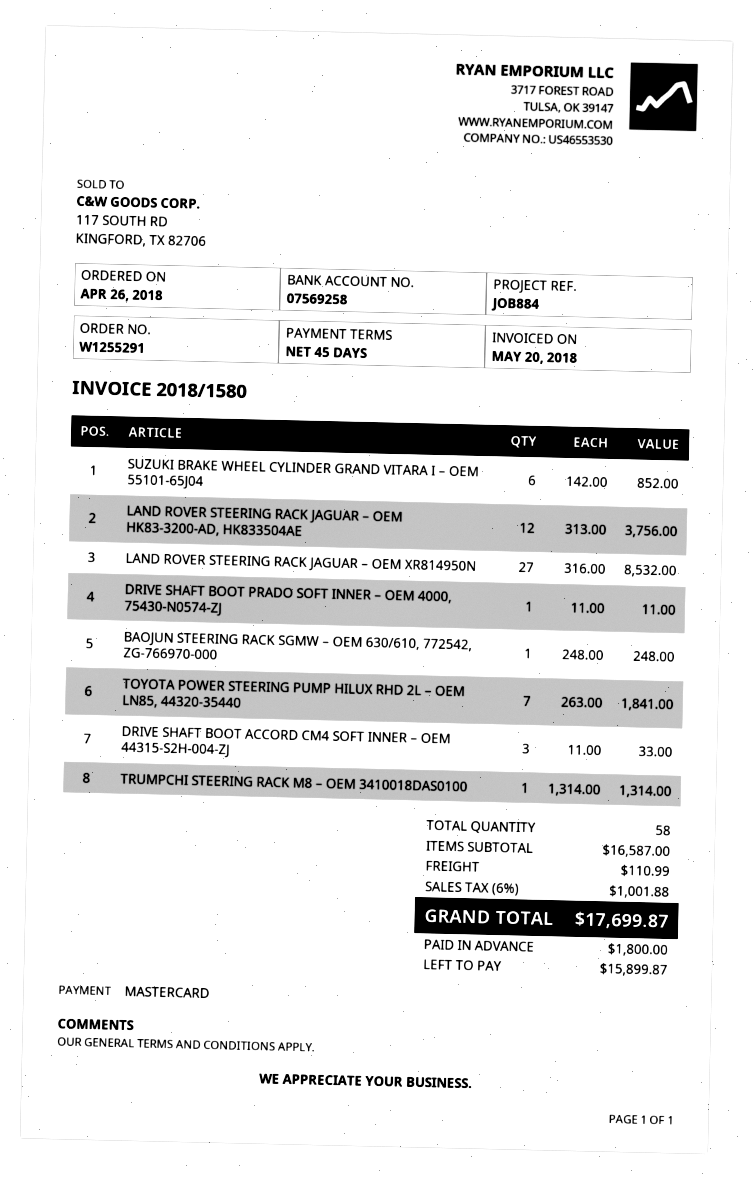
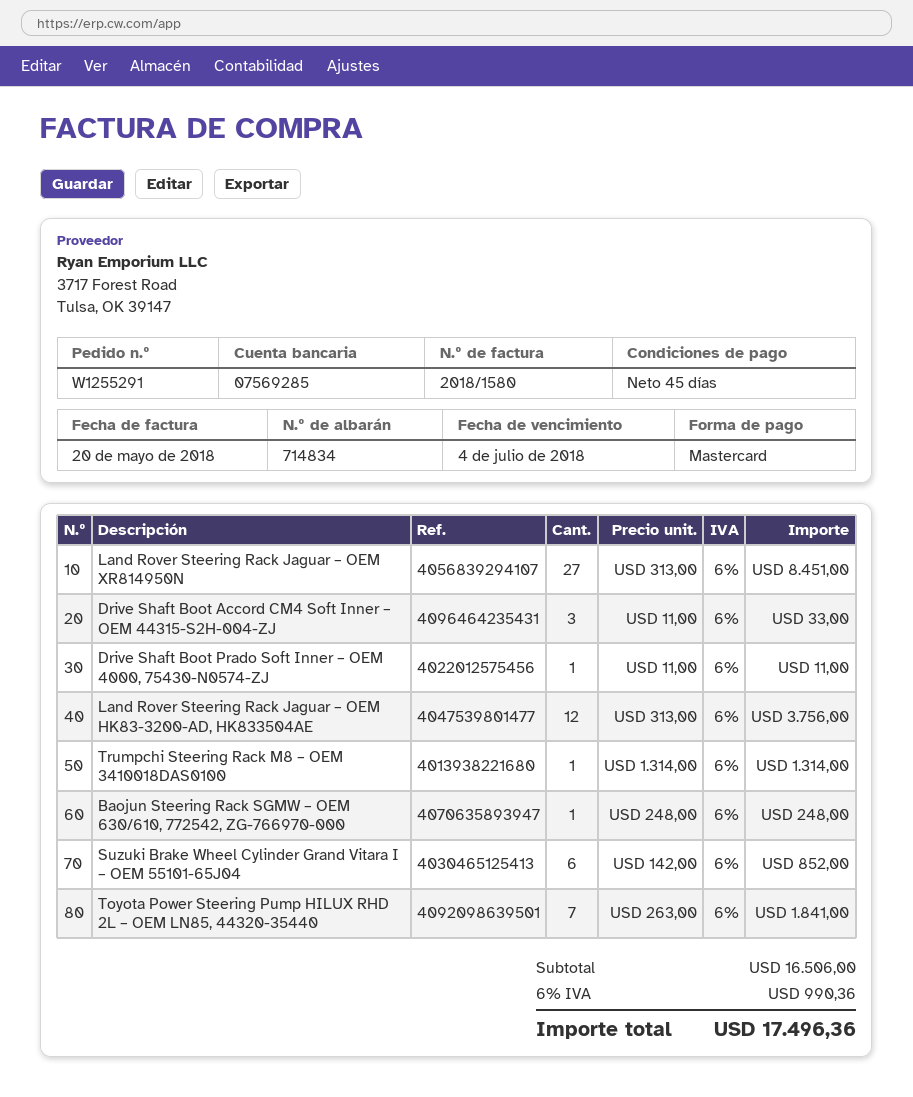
bank account: 07569258 -> 07569285
LAND ROVER STEERING RACK JAGUAR – OEM XR814950N: 27 x 316.00 = 8532.00 -> 27 x 313.00 = 8451.00
subtotal: 16587.00 -> 16506.00
shipping: 110.99 -> none
tax: 6% = 1001.88 -> 6% = 990.36
total: 17699.87 -> 17496.36

